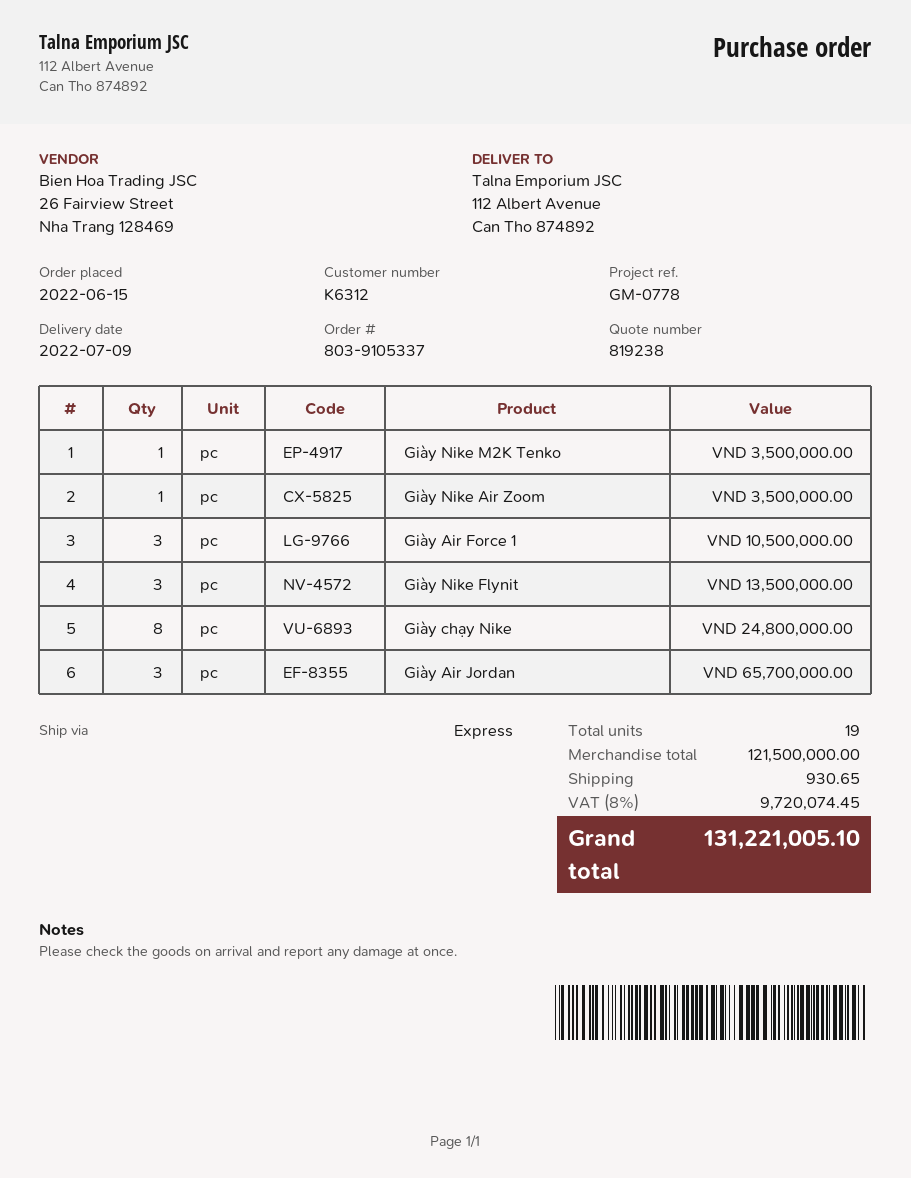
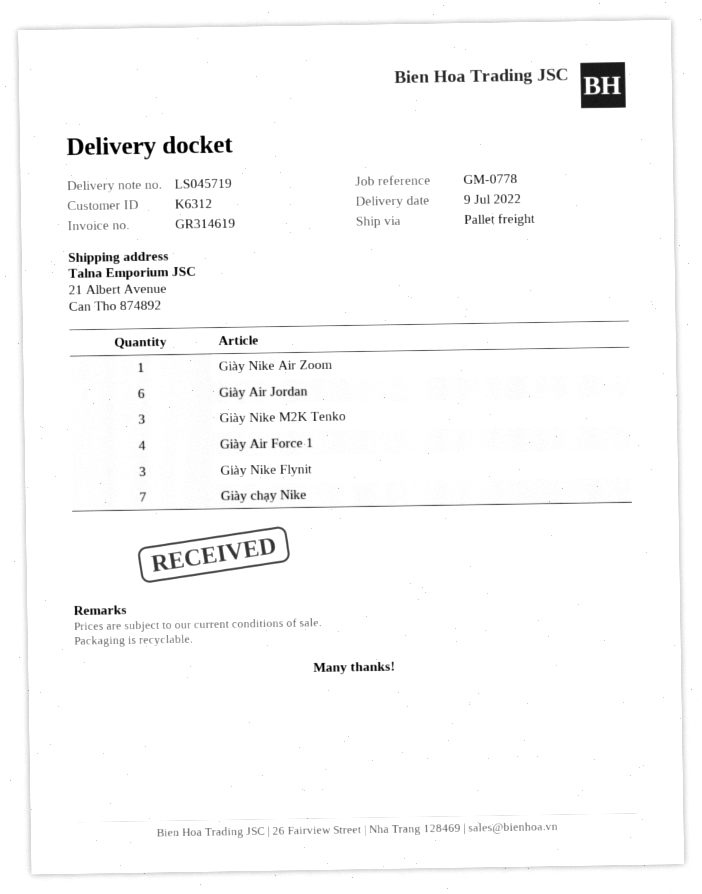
shipping method: express -> pallet freight
ship to: 112 Albert Avenue, Can Tho 874892 -> 21 Albert Avenue, Can Tho 874892
Giày Nike M2K Tenko: 1 -> 3
Giày Air Force 1: 3 -> 4
Giày chạy Nike: 8 -> 7
Giày Air Jordan: 3 -> 6

